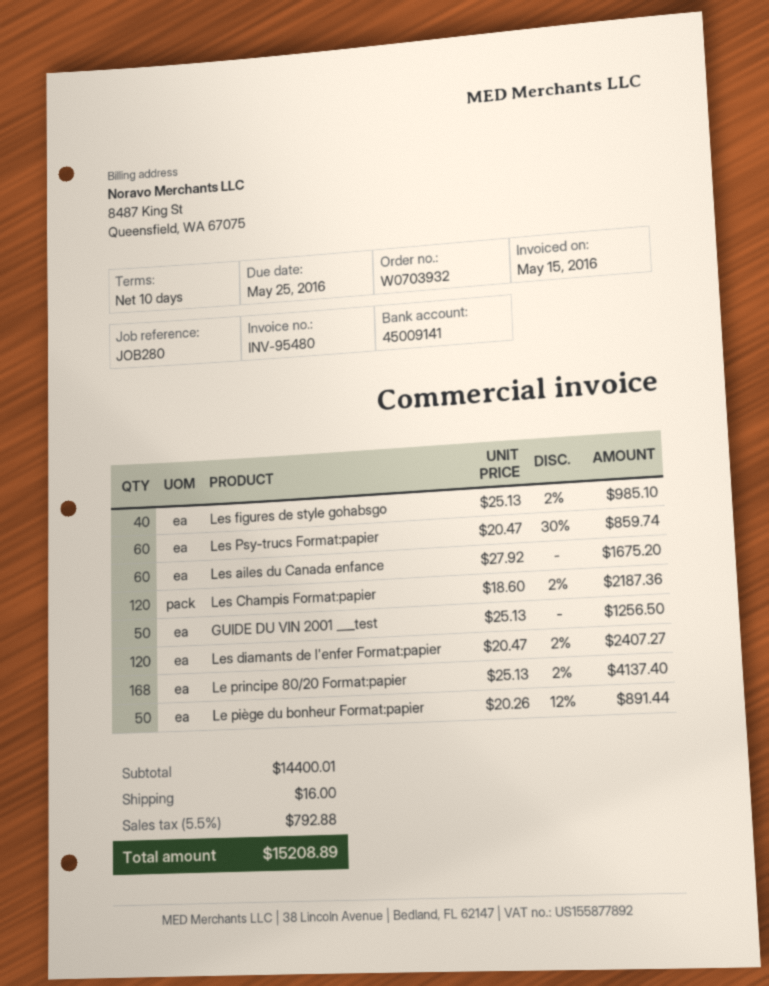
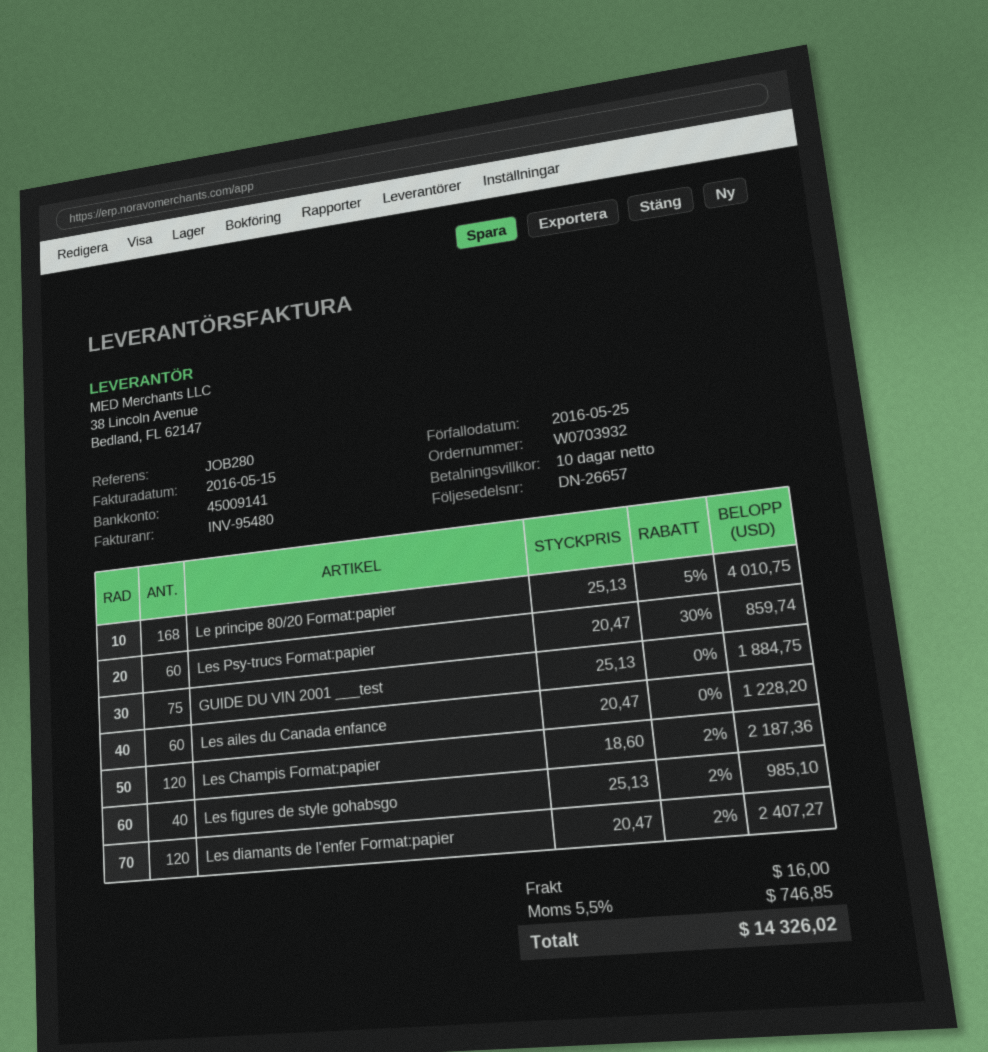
Les ailes du Canada enfance: 60 x 27.92 = 1675.20 -> 60 x 20.47 = 1228.20
GUIDE DU VIN 2001 ___test: 50 x 25.13 = 1256.50 -> 75 x 25.13 = 1884.75
Le principe 80/20 Format:papier: 168 x 25.13 - 2% = 4137.40 -> 168 x 25.13 - 5% = 4010.75
Le piège du bonheur Format:papier: 50 x 20.26 - 12% = 891.44 -> none
tax: 5.5% = 792.88 -> 5.5% = 746.85
total: 15208.89 -> 14326.02

